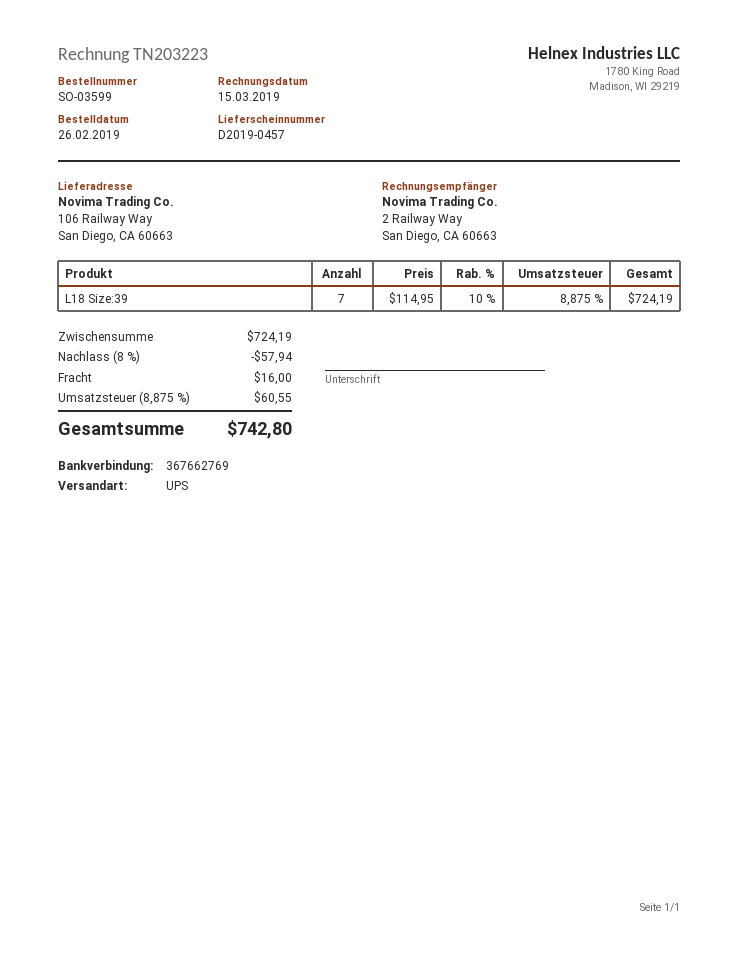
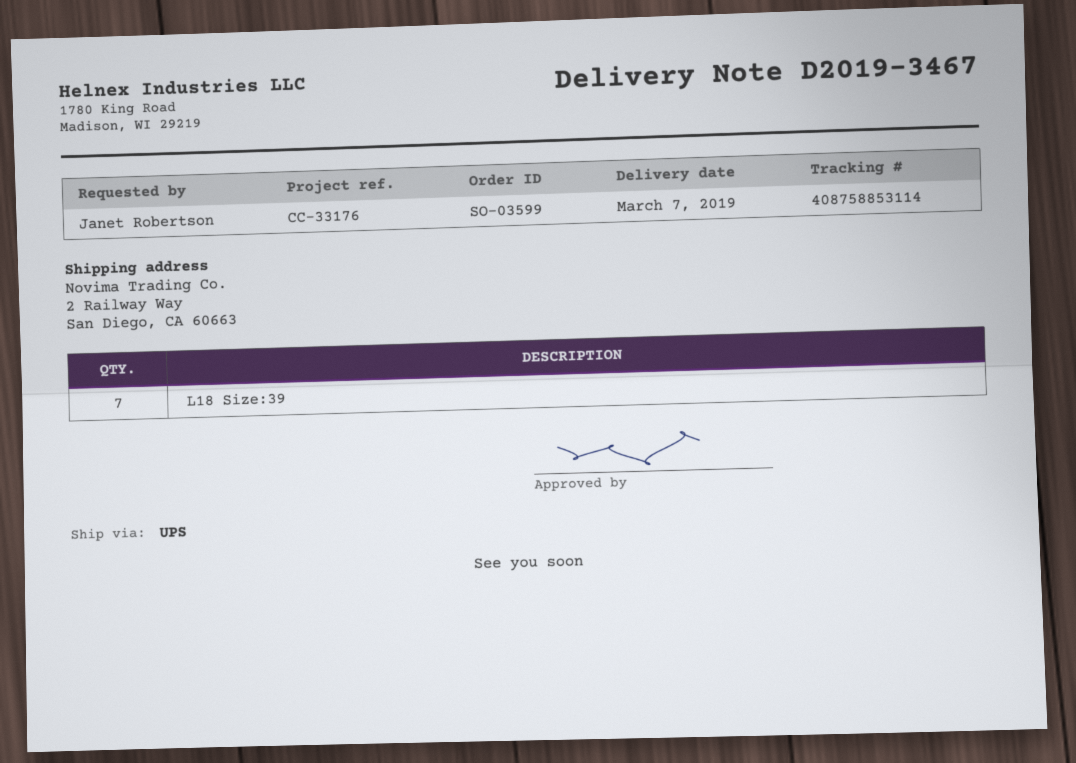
delivery note number: D2019-0457 -> D2019-3467
ship to: 106 Railway Way, San Diego, CA 60663 -> 2 Railway Way, San Diego, CA 60663

